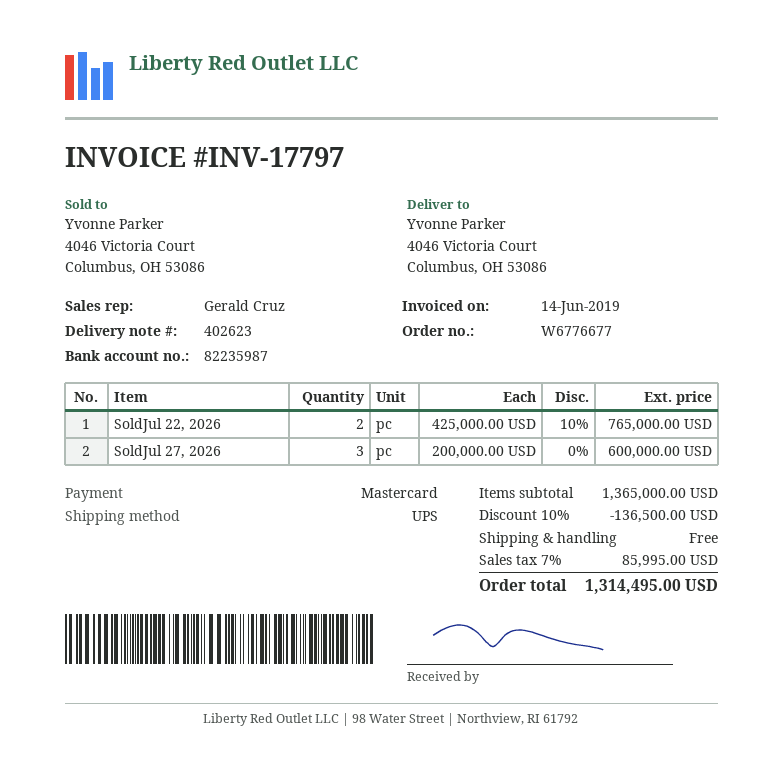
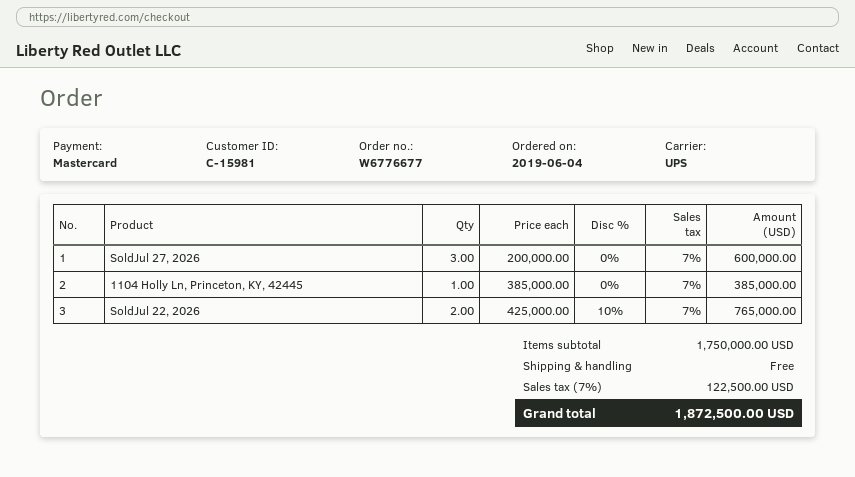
1104 Holly Ln, Princeton, KY, 42445: none -> 1 x 385000.00 = 385000.00
subtotal: 1365000.00 -> 1750000.00
discount: 10% = 136500.00 -> none
tax: 7% = 85995.00 -> 7% = 122500.00
total: 1314495.00 -> 1872500.00

